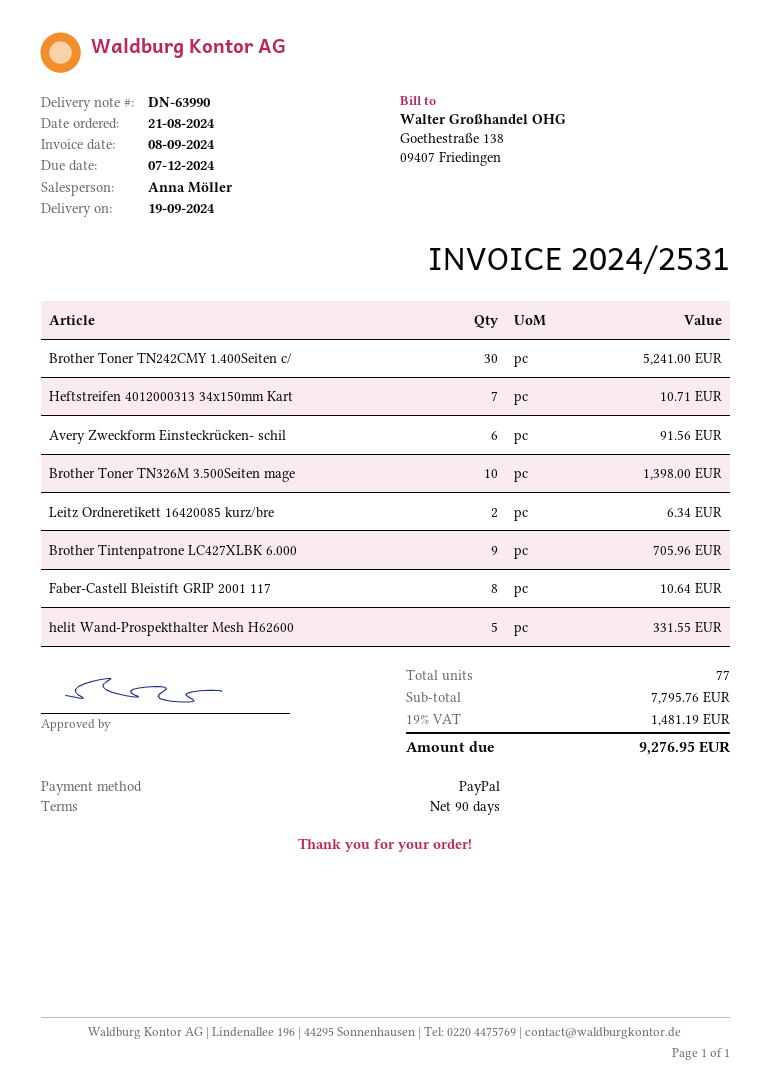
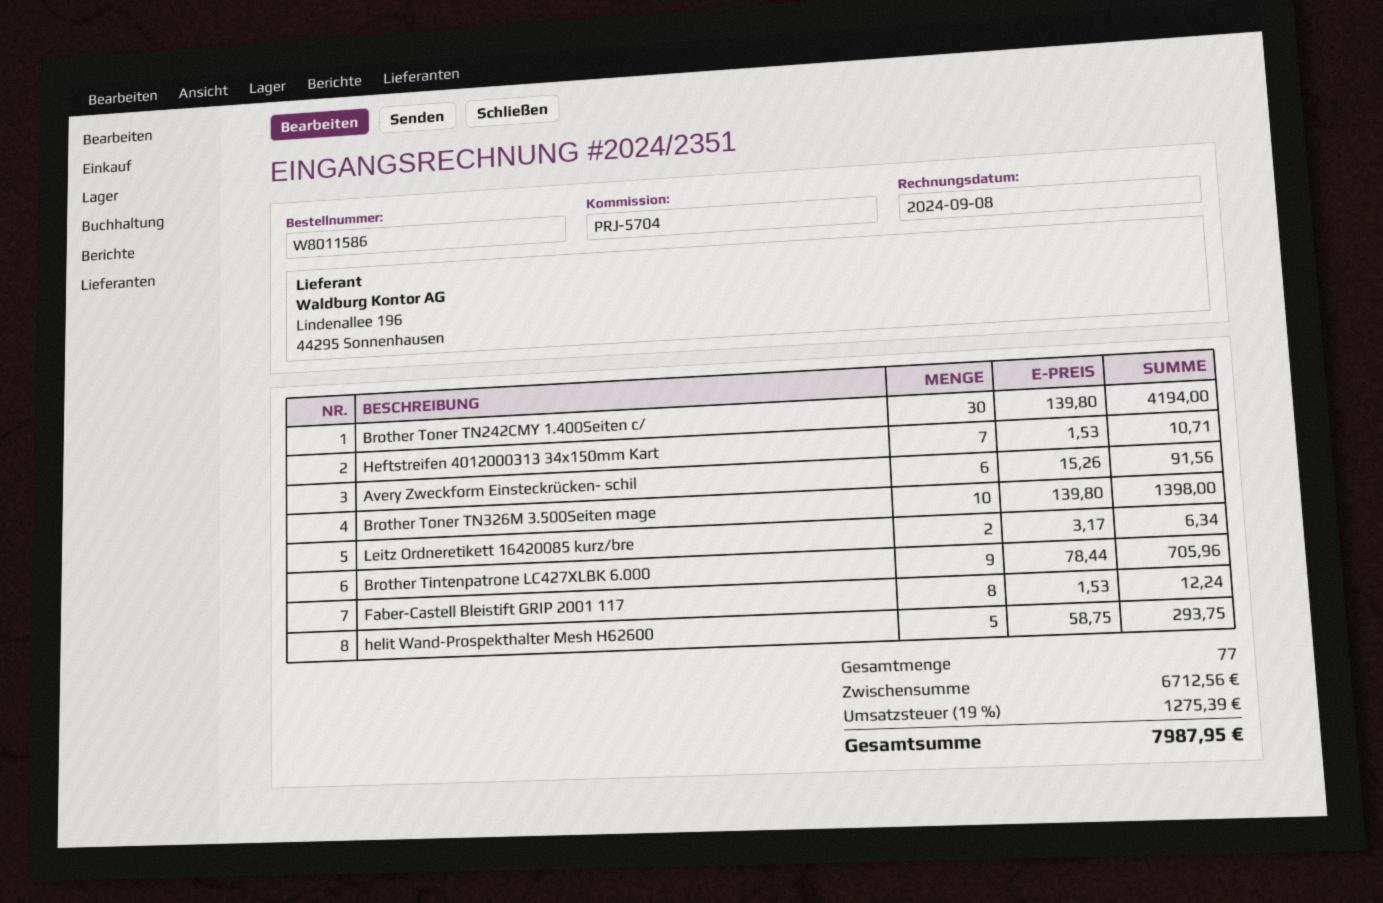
invoice number: 2024/2531 -> 2024/2351
Brother Toner TN242CMY 1.400Seiten c/: 30 for 5241.00 -> 30 for 4194.00
Faber-Castell Bleistift GRIP 2001 117: 8 for 10.64 -> 8 for 12.24
helit Wand-Prospekthalter Mesh H62600: 5 for 331.55 -> 5 for 293.75
subtotal: 7795.76 -> 6712.56
tax: 19% = 1481.19 -> 19% = 1275.39
total: 9276.95 -> 7987.95

